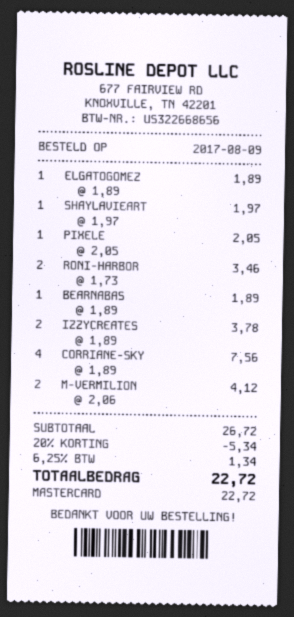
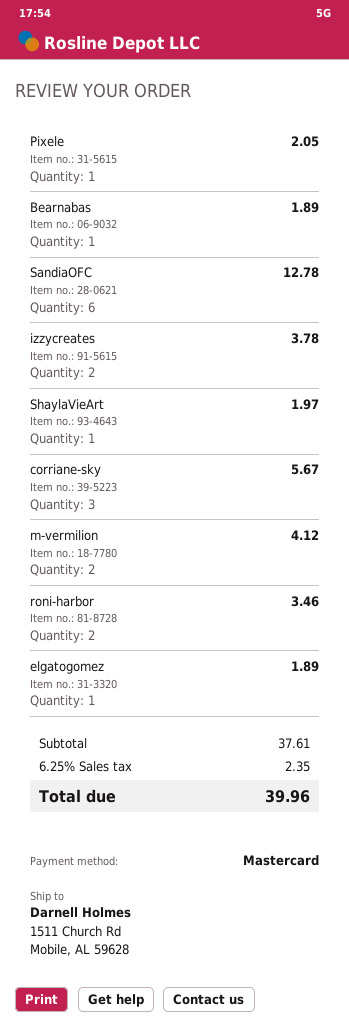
CORRIANE-SKY: 4 for 7.56 -> 3 for 5.67
SandiaOFC: none -> 6 for 12.78
subtotal: 26.72 -> 37.61
discount: 20% = 5.34 -> none
tax: 6.25% = 1.34 -> 6.25% = 2.35
total: 22.72 -> 39.96

